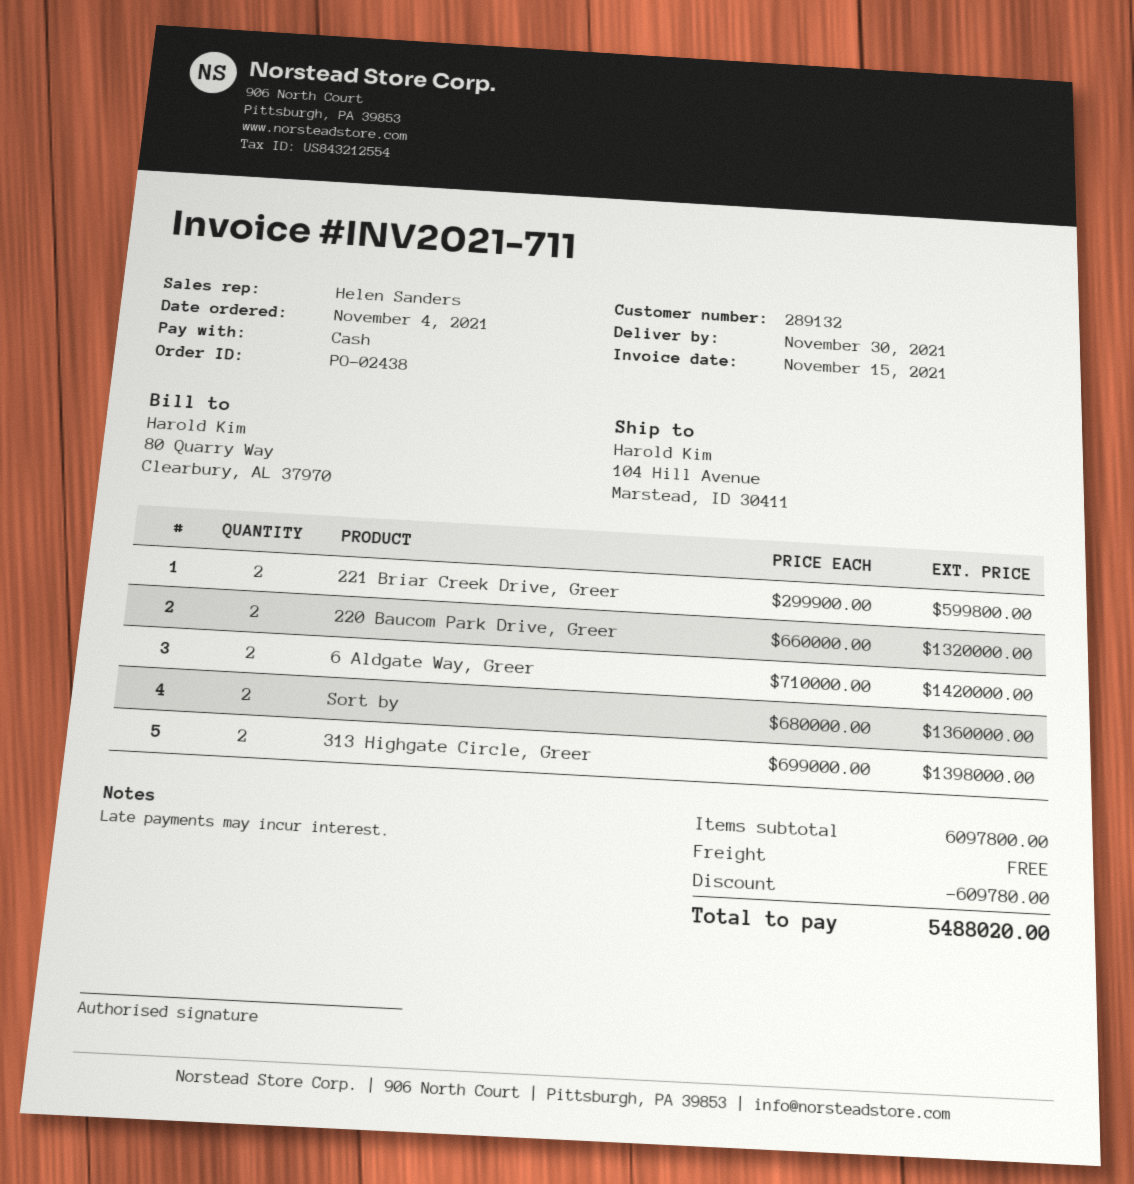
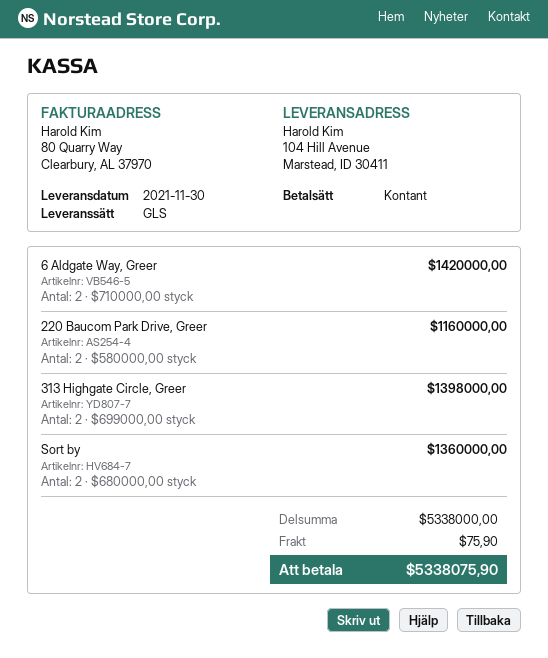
221 Briar Creek Drive, Greer: 2 x 299900.00 = 599800.00 -> none
220 Baucom Park Drive, Greer: 2 x 660000.00 = 1320000.00 -> 2 x 580000.00 = 1160000.00
subtotal: 6097800.00 -> 5338000.00
discount: 609780.00 -> none
shipping: 0.00 -> 75.90
total: 5488020.00 -> 5338075.90

